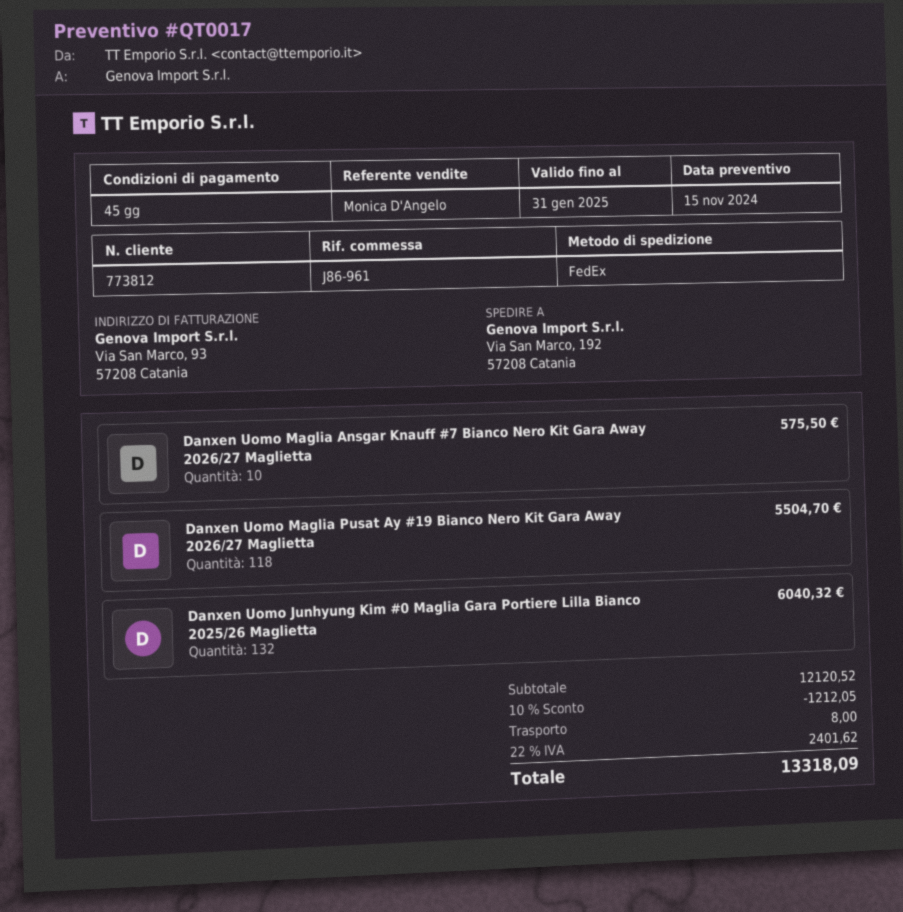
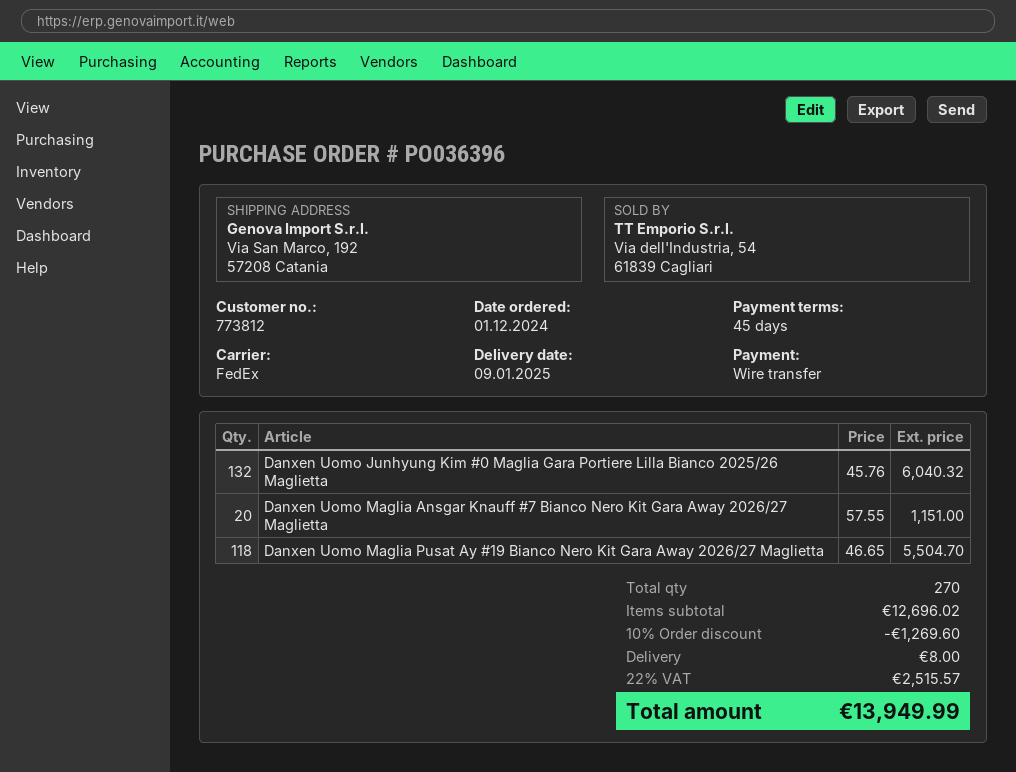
Danxen Uomo Maglia Ansgar Knauff #7 Bianco Nero Kit Gara Away 2026/27 Maglietta: 10 for 575.50 -> 20 for 1151.00
subtotal: 12120.52 -> 12696.02
discount: 10% = 1212.05 -> 10% = 1269.60
tax: 22% = 2401.62 -> 22% = 2515.57
total: 13318.09 -> 13949.99

